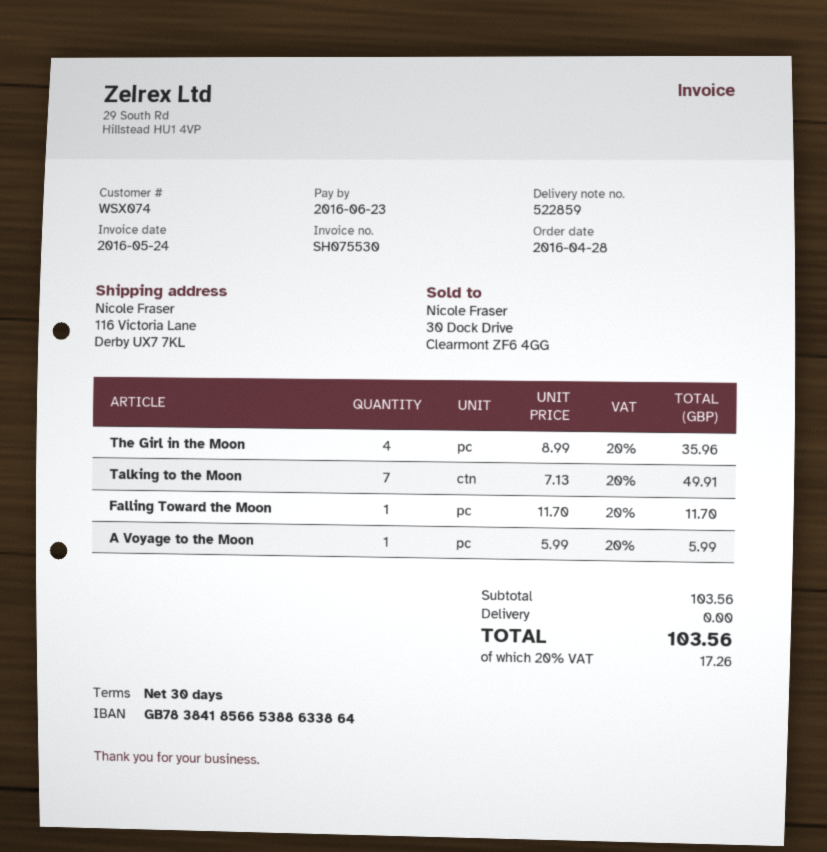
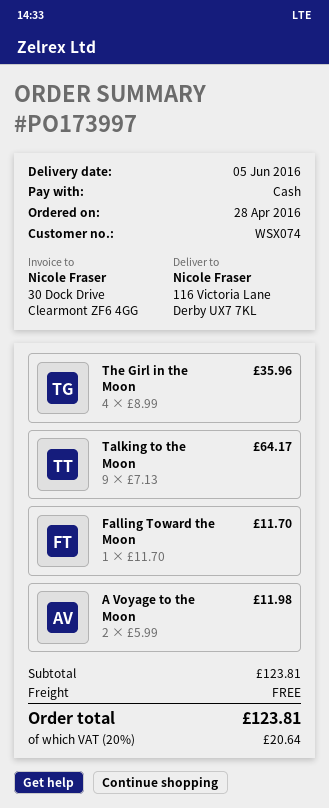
Talking to the Moon: 7 x 7.13 = 49.91 -> 9 x 7.13 = 64.17
A Voyage to the Moon: 1 x 5.99 = 5.99 -> 2 x 5.99 = 11.98
subtotal: 103.56 -> 123.81
tax: 20% = 17.26 -> 20% = 20.64
total: 103.56 -> 123.81

